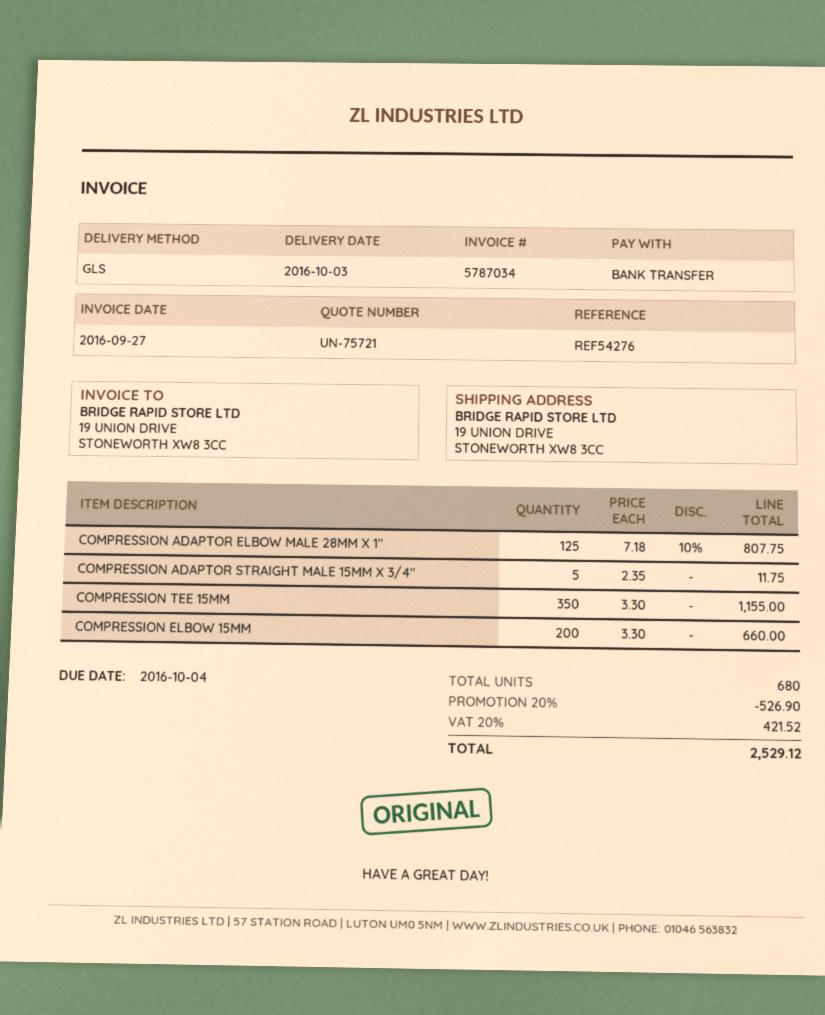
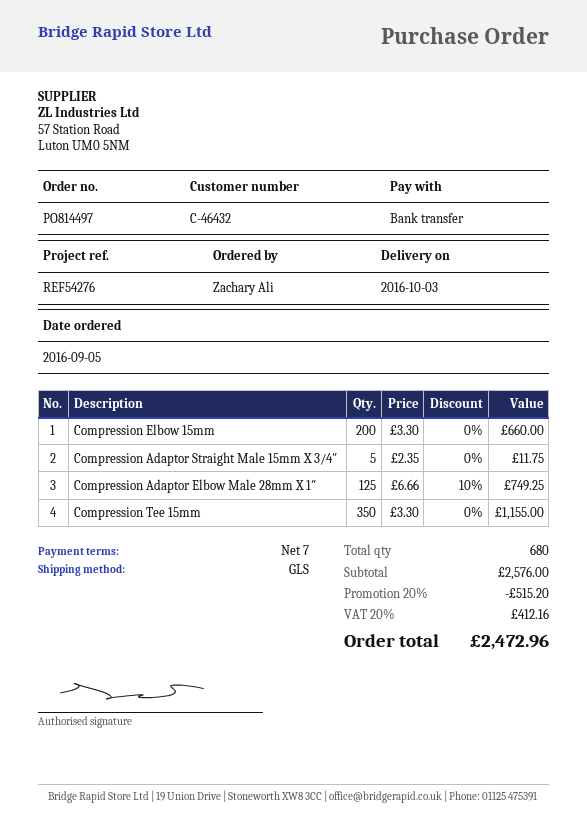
COMPRESSION ADAPTOR ELBOW MALE 28MM X 1″: 125 x 7.18 - 10% = 807.75 -> 125 x 6.66 - 10% = 749.25
discount: 20% = 526.90 -> 20% = 515.20
tax: 20% = 421.52 -> 20% = 412.16
total: 2529.12 -> 2472.96

